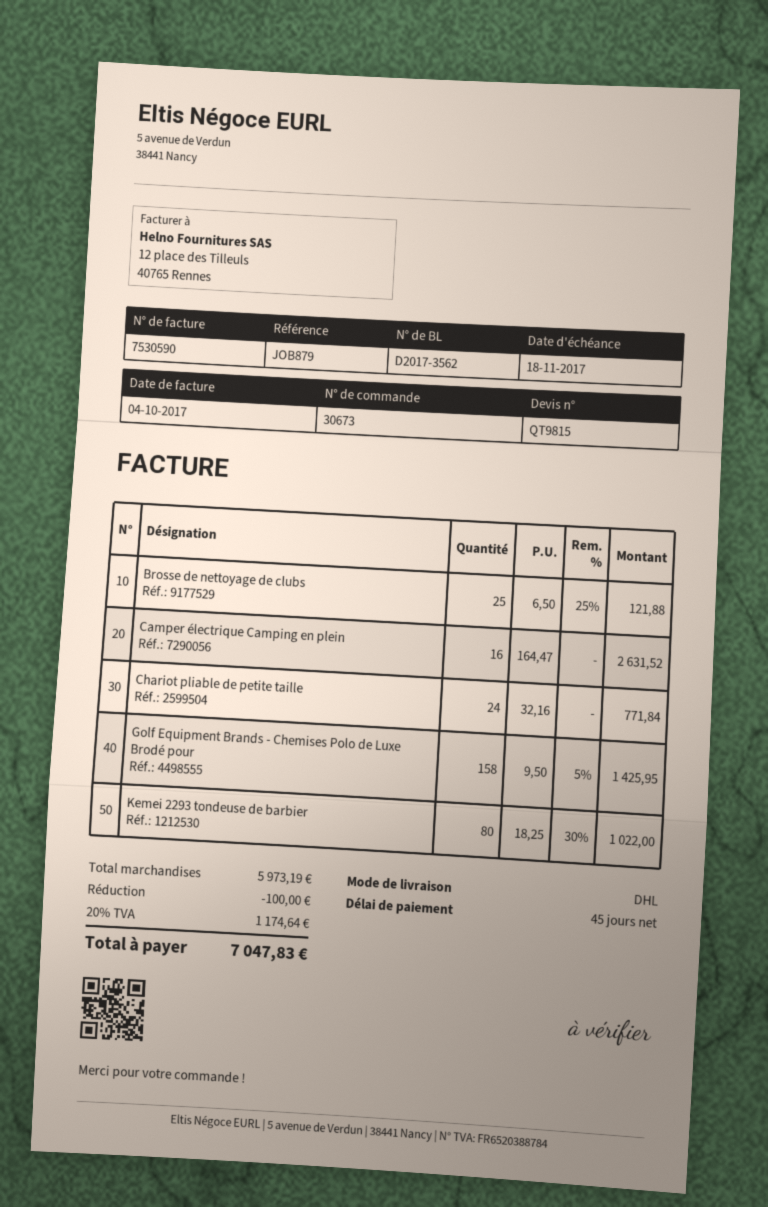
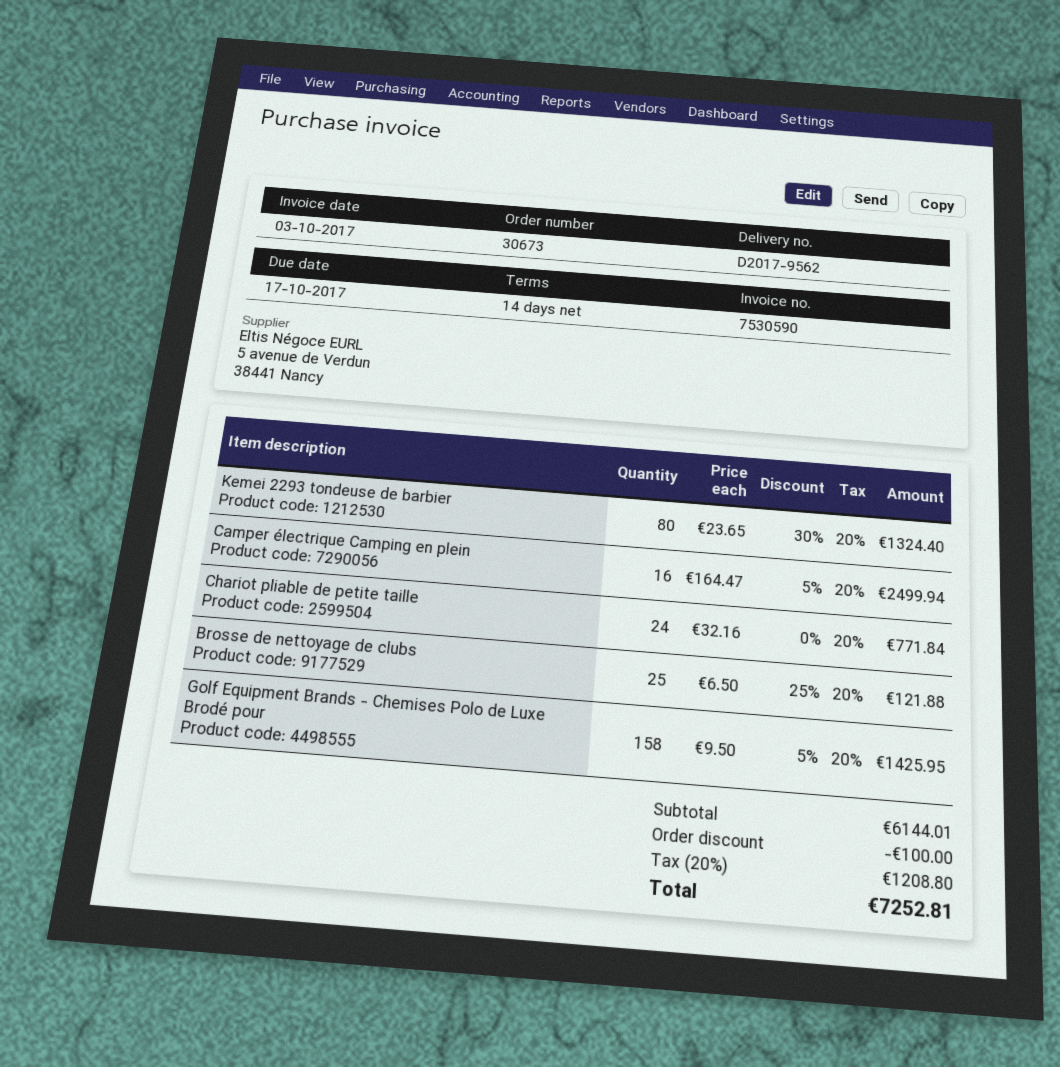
delivery note number: D2017-3562 -> D2017-9562
invoice date: 2017-10-04 -> 2017-10-03
payment terms: 45 days -> 14 days
due date: 2017-11-18 -> 2017-10-17
Camper électrique Camping en plein: 16 x 164.47 = 2631.52 -> 16 x 164.47 - 5% = 2499.94
Kemei 2293 tondeuse de barbier: 80 x 18.25 - 30% = 1022.00 -> 80 x 23.65 - 30% = 1324.40
subtotal: 5973.19 -> 6144.01
tax: 20% = 1174.64 -> 20% = 1208.80
total: 7047.83 -> 7252.81

